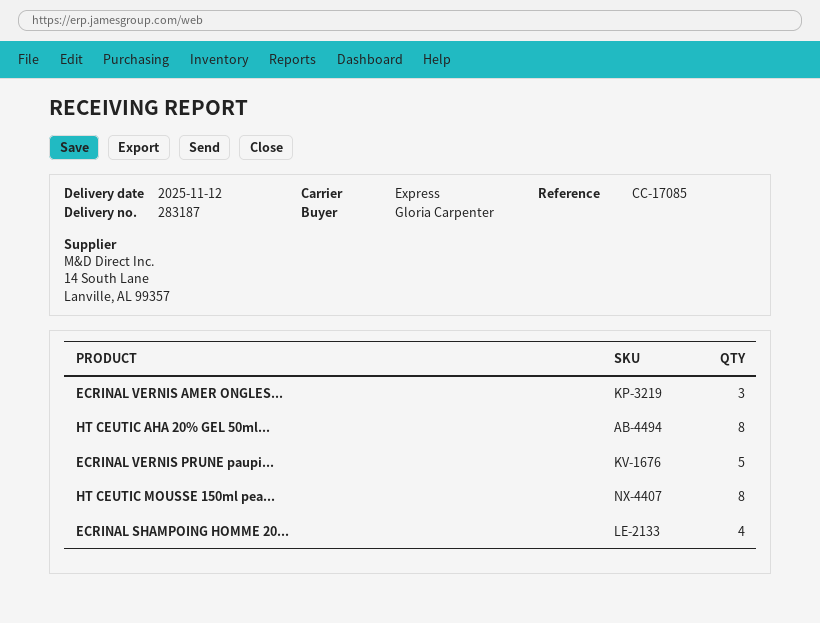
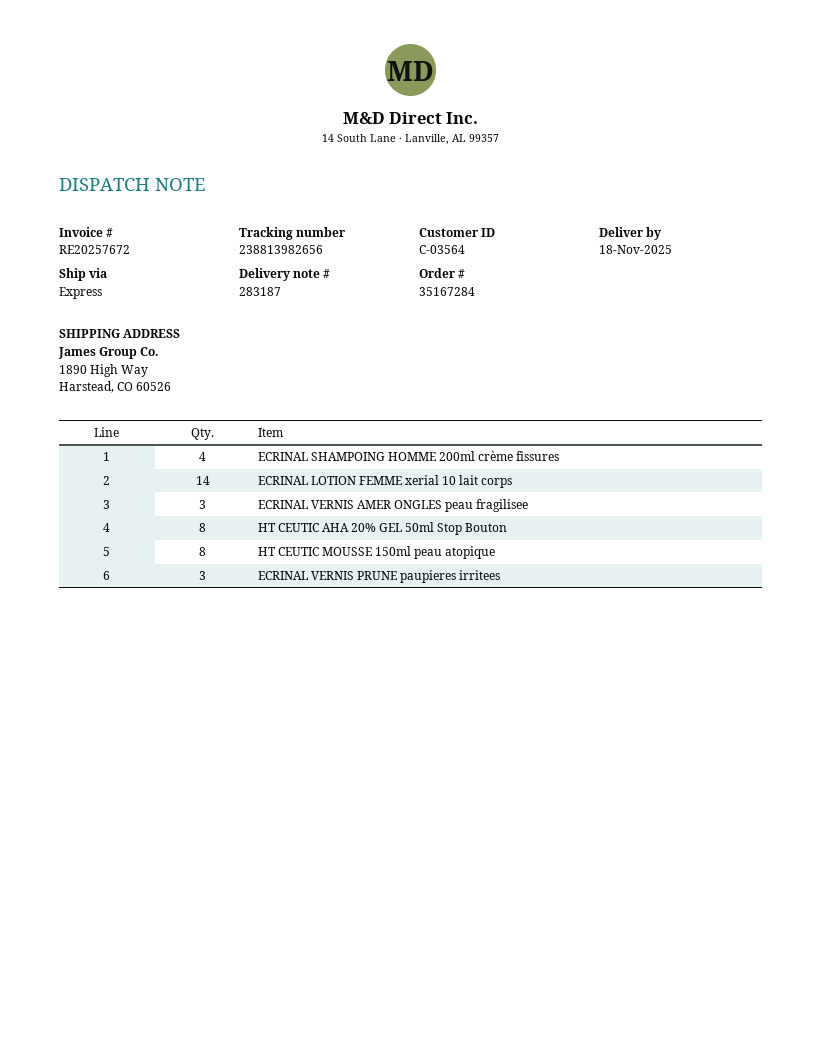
delivery date: 2025-11-12 -> 2025-11-18
ECRINAL VERNIS PRUNE paupi...: 5 -> 3
ECRINAL LOTION FEMME xerial 10 lait corps: none -> 14

